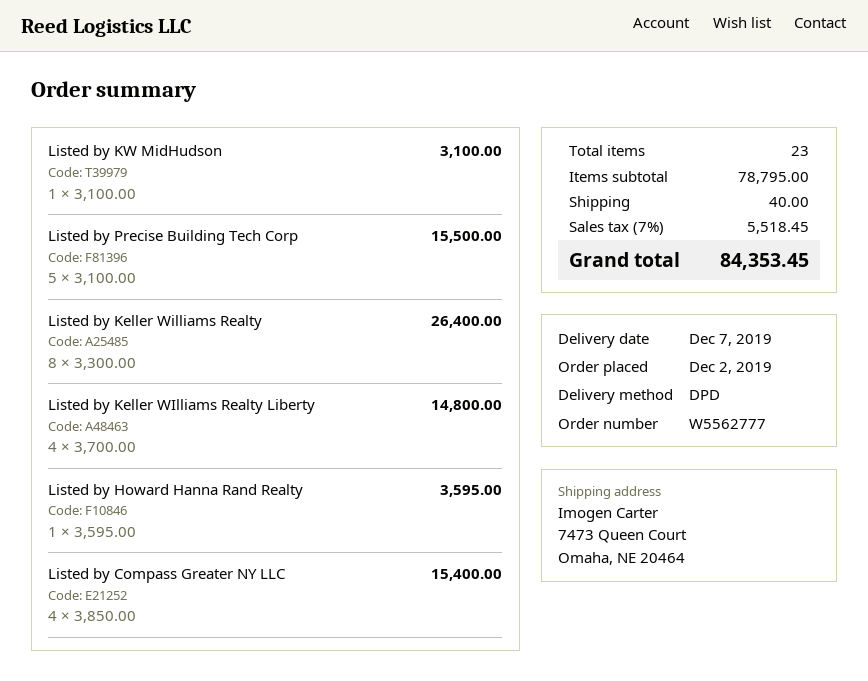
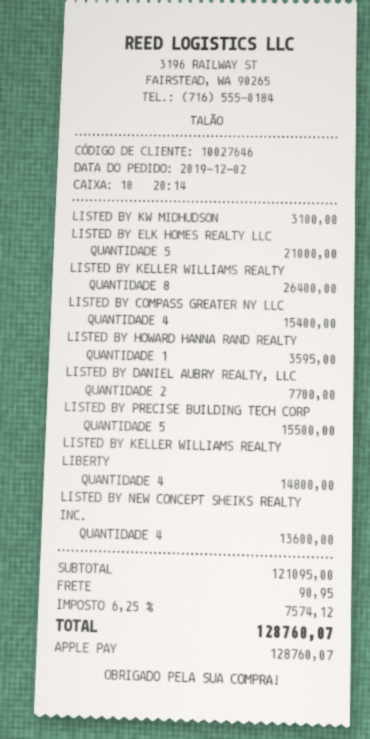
LISTED BY ELK HOMES REALTY LLC: none -> 5 for 21000.00
LISTED BY DANIEL AUBRY REALTY, LLC: none -> 2 for 7700.00
LISTED BY NEW CONCEPT SHEIKS REALTY INC.: none -> 4 for 13600.00
subtotal: 78795.00 -> 121095.00
shipping: 40.00 -> 90.95
tax: 7% = 5518.45 -> 6.25% = 7574.12
total: 84353.45 -> 128760.07

